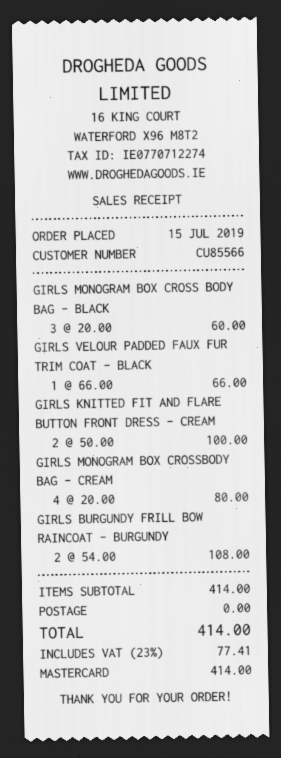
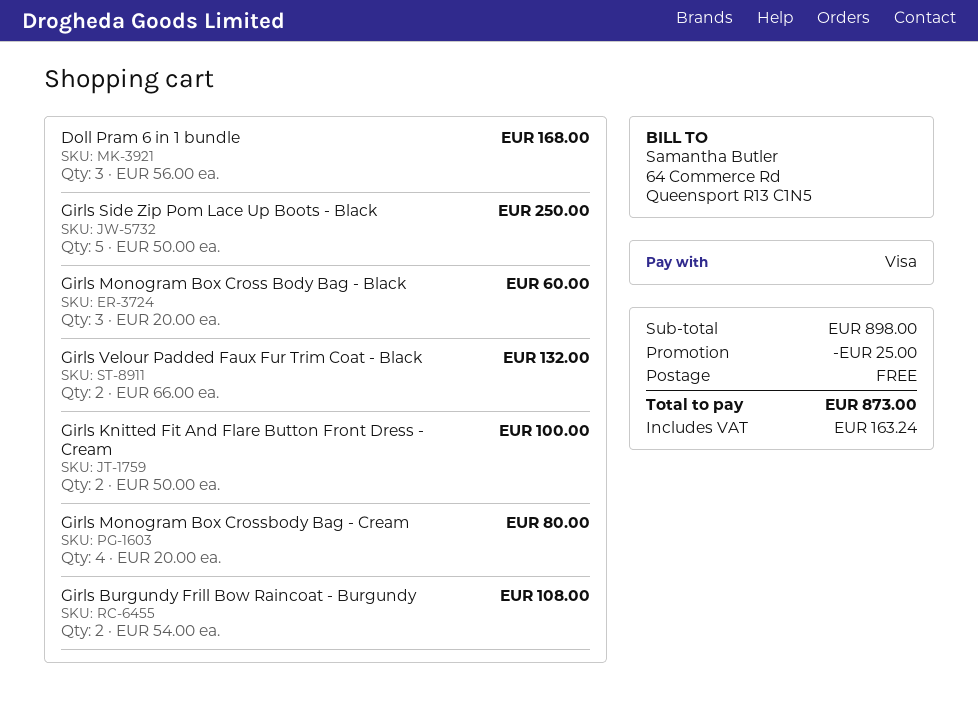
payment method: Mastercard -> Visa
GIRLS VELOUR PADDED FAUX FUR TRIM COAT - BLACK: 1 x 66.00 = 66.00 -> 2 x 66.00 = 132.00
Doll Pram 6 in 1 bundle: none -> 3 x 56.00 = 168.00
Girls Side Zip Pom Lace Up Boots - Black: none -> 5 x 50.00 = 250.00
subtotal: 414.00 -> 898.00
discount: none -> 25.00
tax: 77.41 -> 163.24
total: 414.00 -> 873.00

